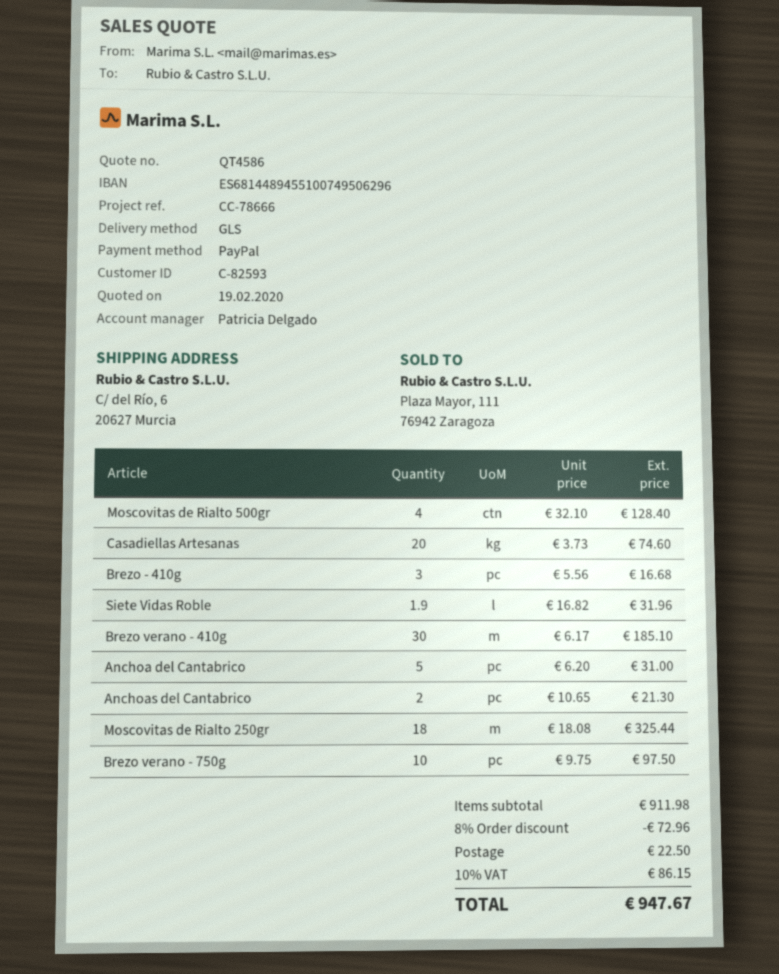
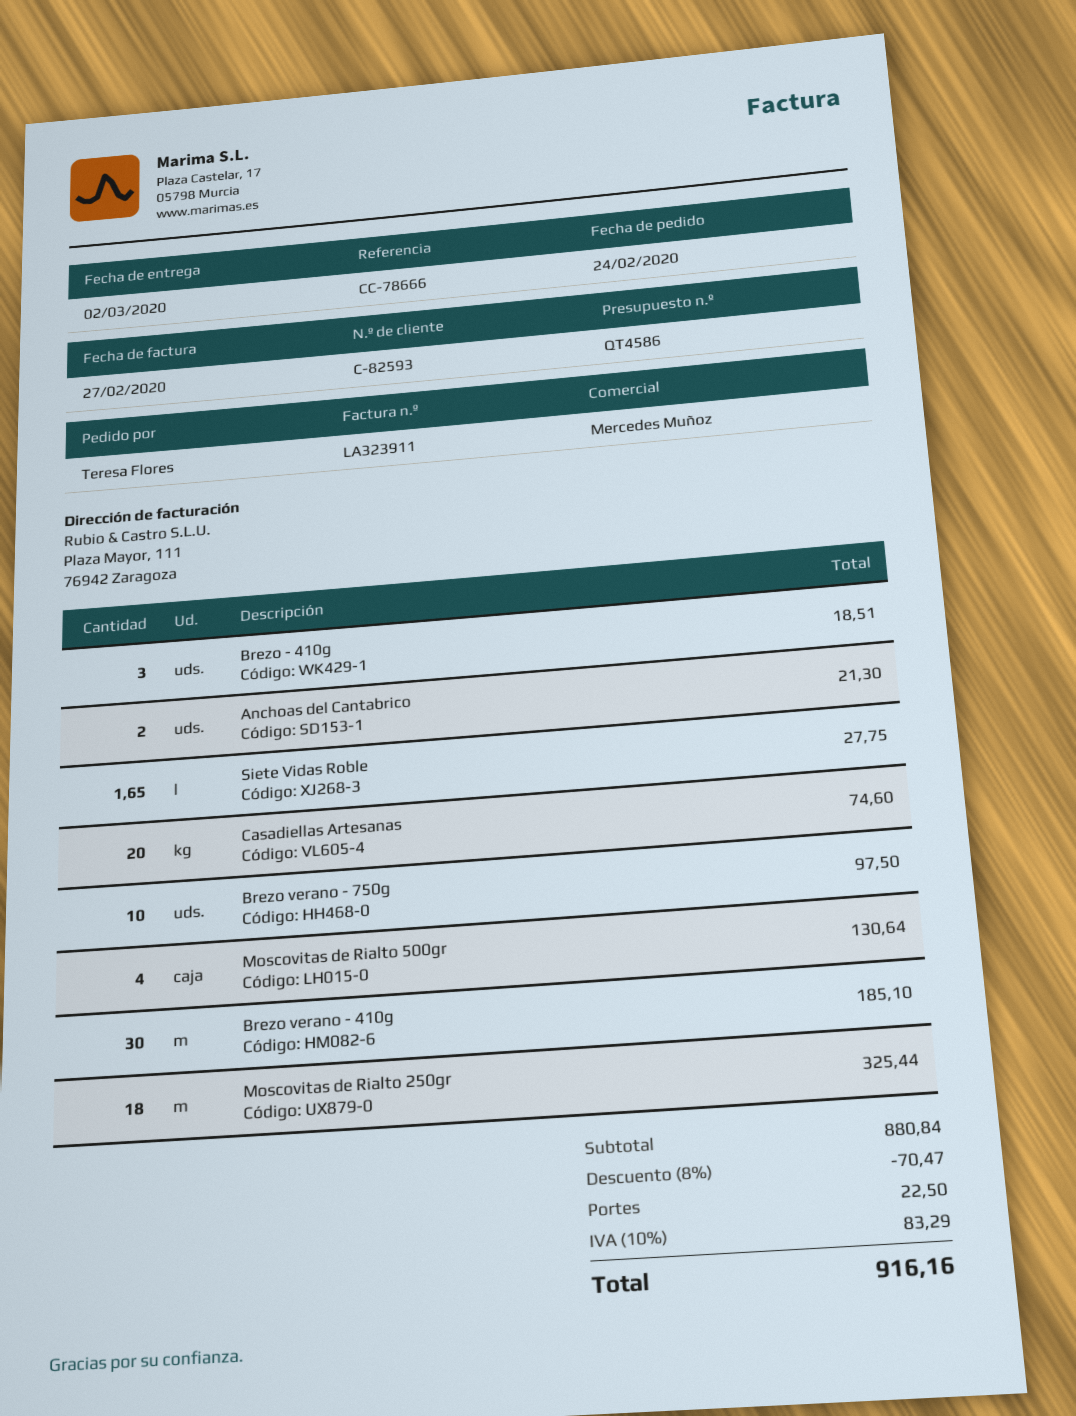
sales rep: Patricia Delgado -> Mercedes Muñoz
Moscovitas de Rialto 500gr: 4 for 128.40 -> 4 for 130.64
Brezo - 410g: 3 for 16.68 -> 3 for 18.51
Siete Vidas Roble: 1.9 for 31.96 -> 1.65 for 27.75
Anchoa del Cantabrico: 5 for 31.00 -> none
subtotal: 911.98 -> 880.84
discount: 8% = 72.96 -> 8% = 70.47
tax: 10% = 86.15 -> 10% = 83.29
total: 947.67 -> 916.16

